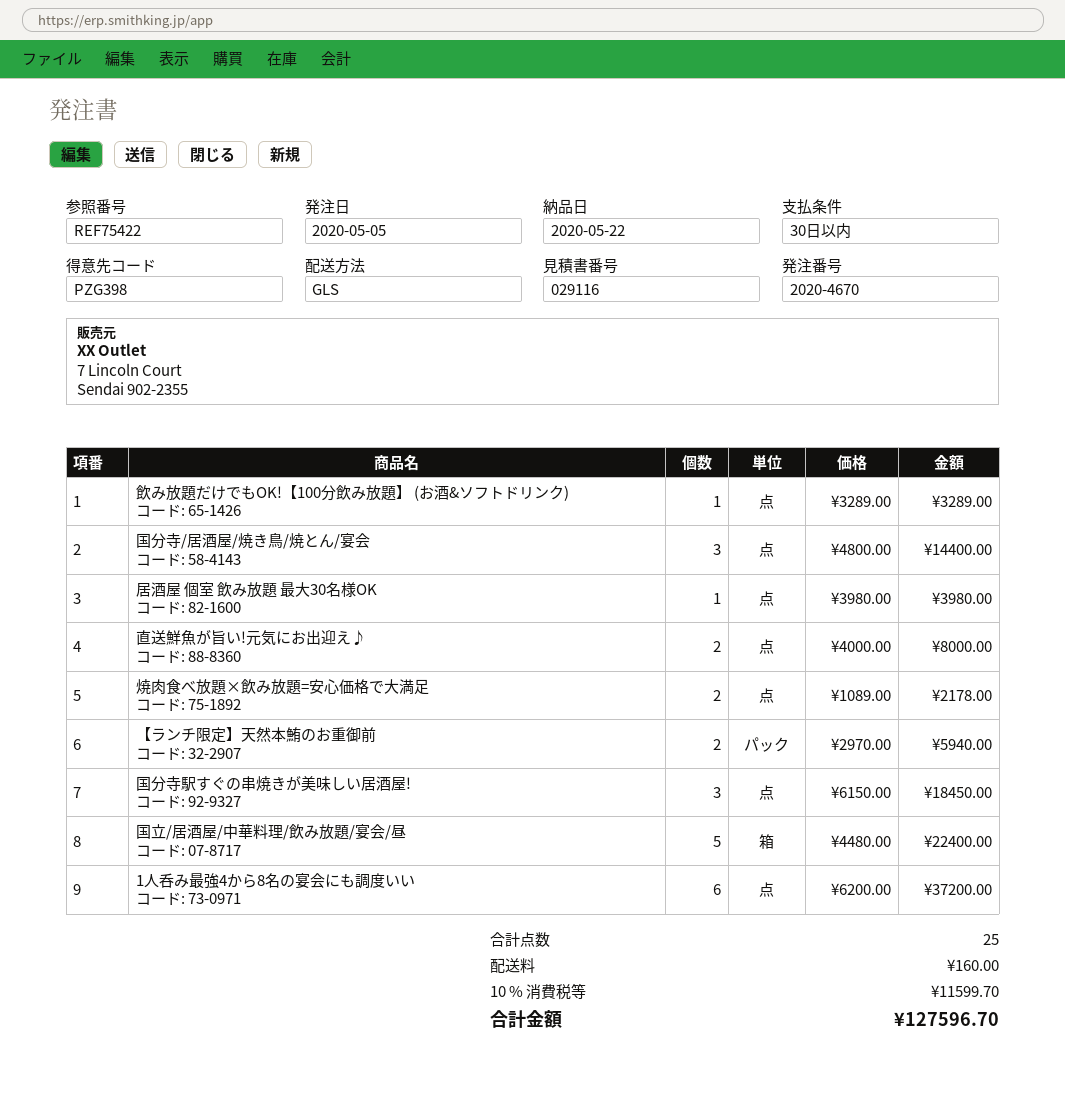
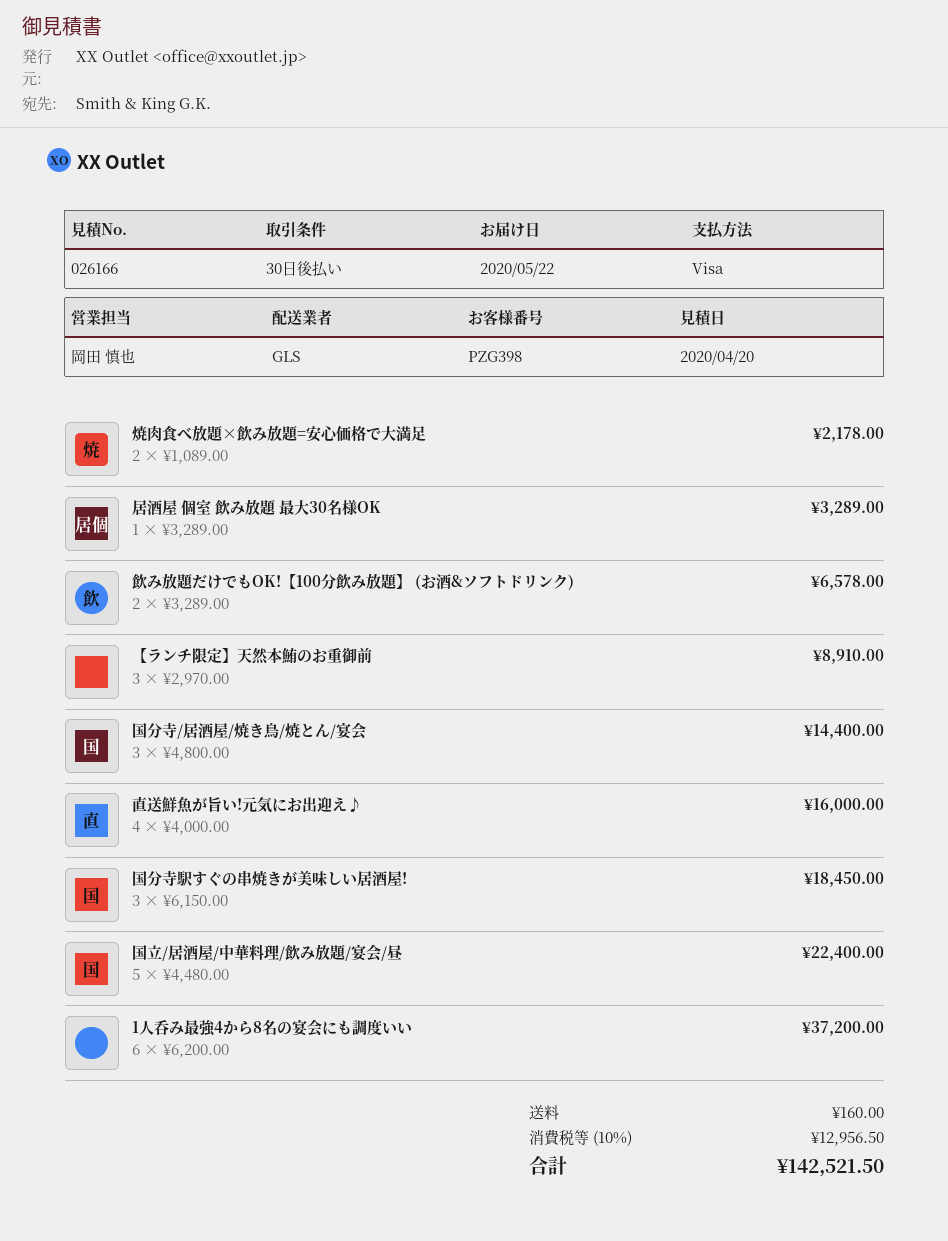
quote number: 029116 -> 026166
飲み放題だけでもOK!【100分飲み放題】 (お酒&ソフトドリンク): 1 x 3289.00 = 3289.00 -> 2 x 3289.00 = 6578.00
居酒屋 個室 飲み放題 最大30名様OK: 1 x 3980.00 = 3980.00 -> 1 x 3289.00 = 3289.00
直送鮮魚が旨い!元気にお出迎え♪: 2 x 4000.00 = 8000.00 -> 4 x 4000.00 = 16000.00
【ランチ限定】天然本鮪のお重御前: 2 x 2970.00 = 5940.00 -> 3 x 2970.00 = 8910.00
tax: 10% = 11599.70 -> 10% = 12956.50
total: 127596.70 -> 142521.50

